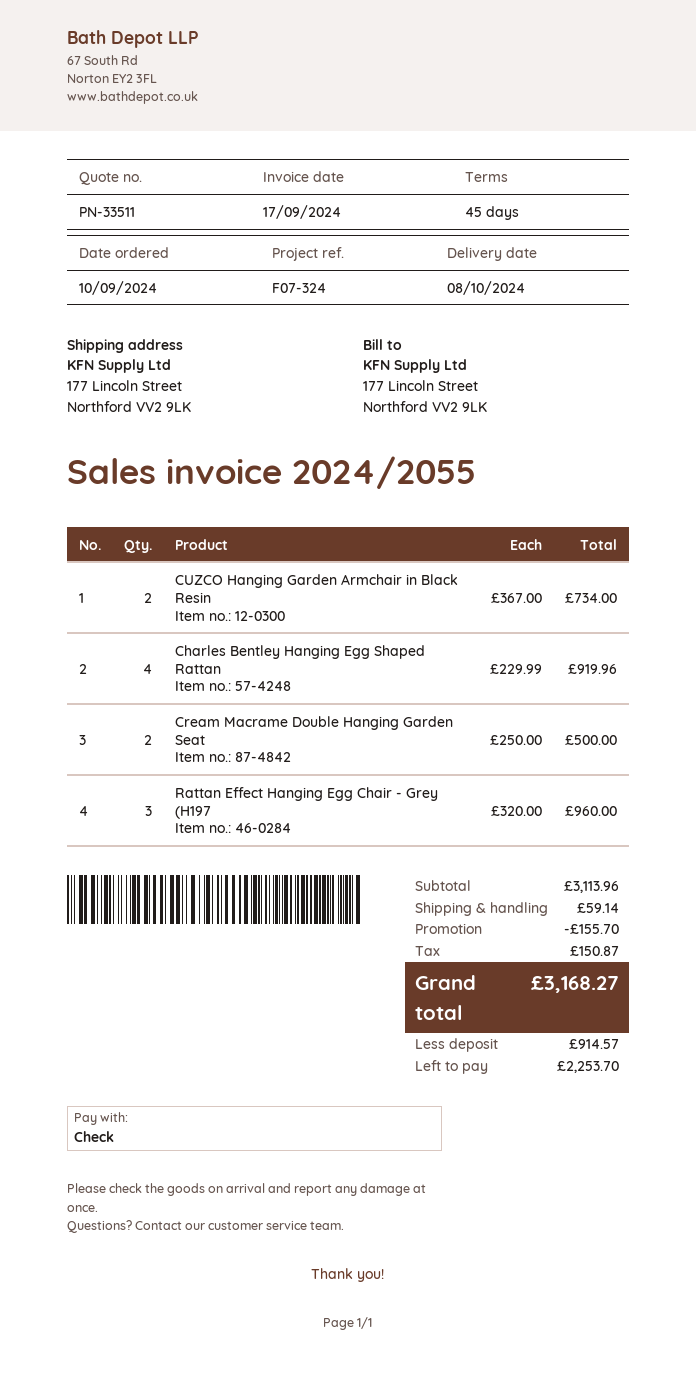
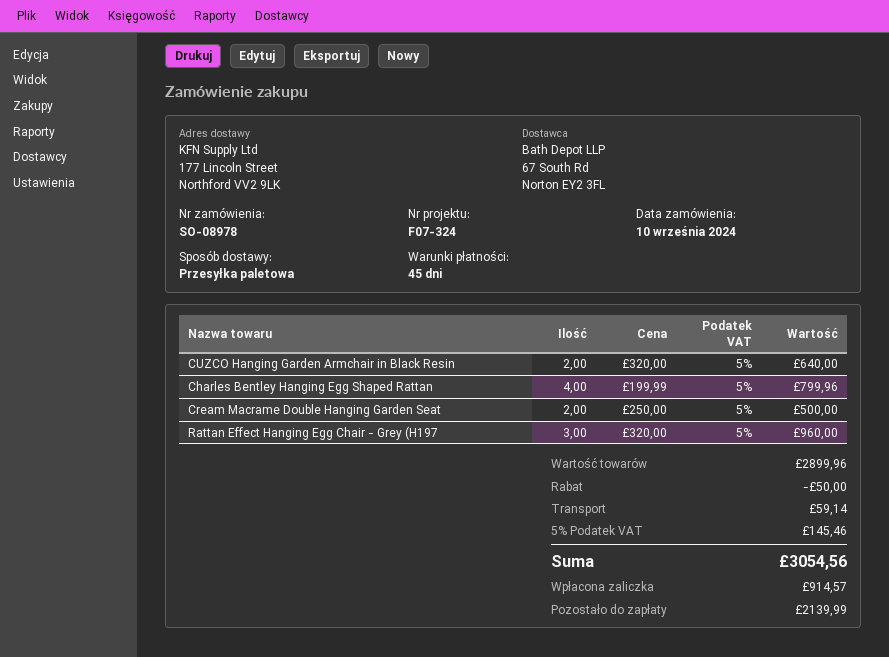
CUZCO Hanging Garden Armchair in Black Resin: 2 x 367.00 = 734.00 -> 2 x 320.00 = 640.00
Charles Bentley Hanging Egg Shaped Rattan: 4 x 229.99 = 919.96 -> 4 x 199.99 = 799.96
subtotal: 3113.96 -> 2899.96
discount: 155.70 -> 50.00
tax: 150.87 -> 145.46
total: 3168.27 -> 3054.56
balance: 2253.70 -> 2139.99

